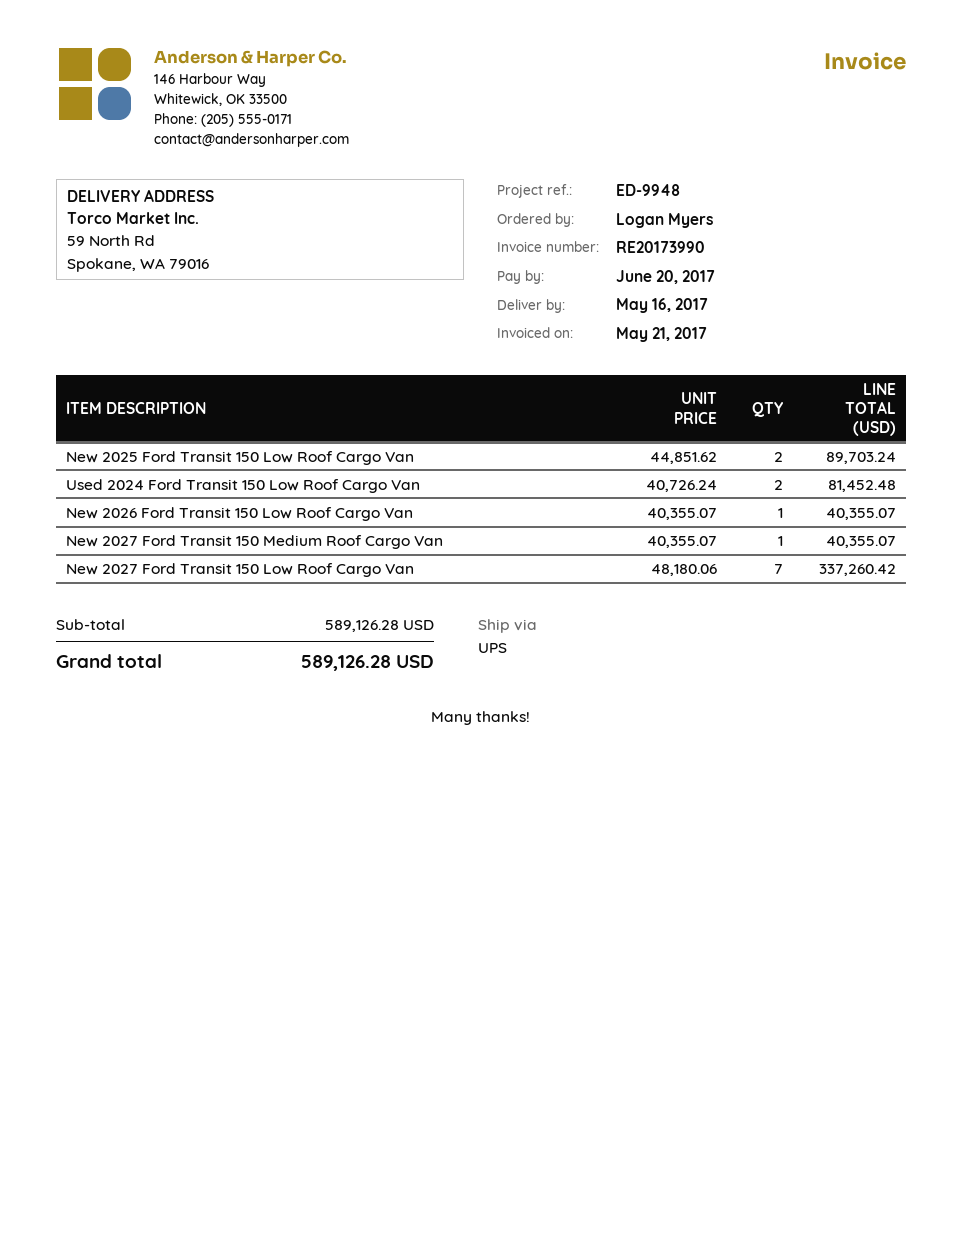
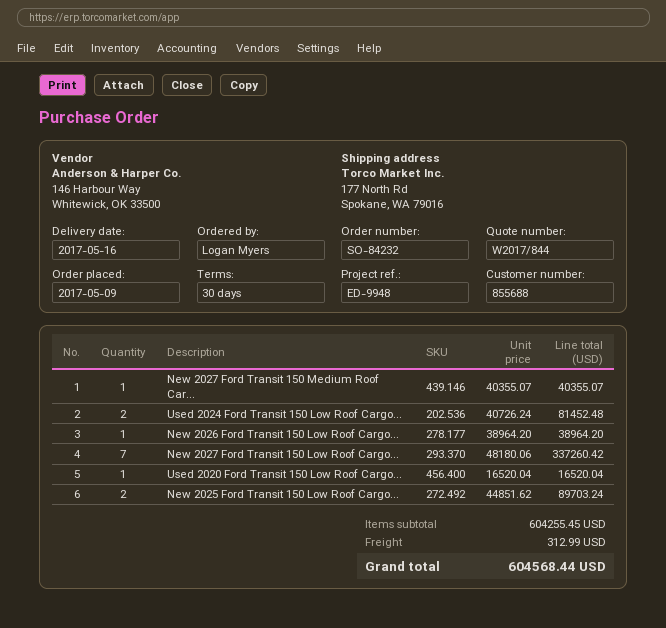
ship to: 59 North Rd, Spokane, WA 79016 -> 177 North Rd, Spokane, WA 79016
New 2026 Ford Transit 150 Low Roof Cargo Van: 1 x 40355.07 = 40355.07 -> 1 x 38964.20 = 38964.20
Used 2020 Ford Transit 150 Low Roof Cargo...: none -> 1 x 16520.04 = 16520.04
subtotal: 589126.28 -> 604255.45
shipping: none -> 312.99
total: 589126.28 -> 604568.44

